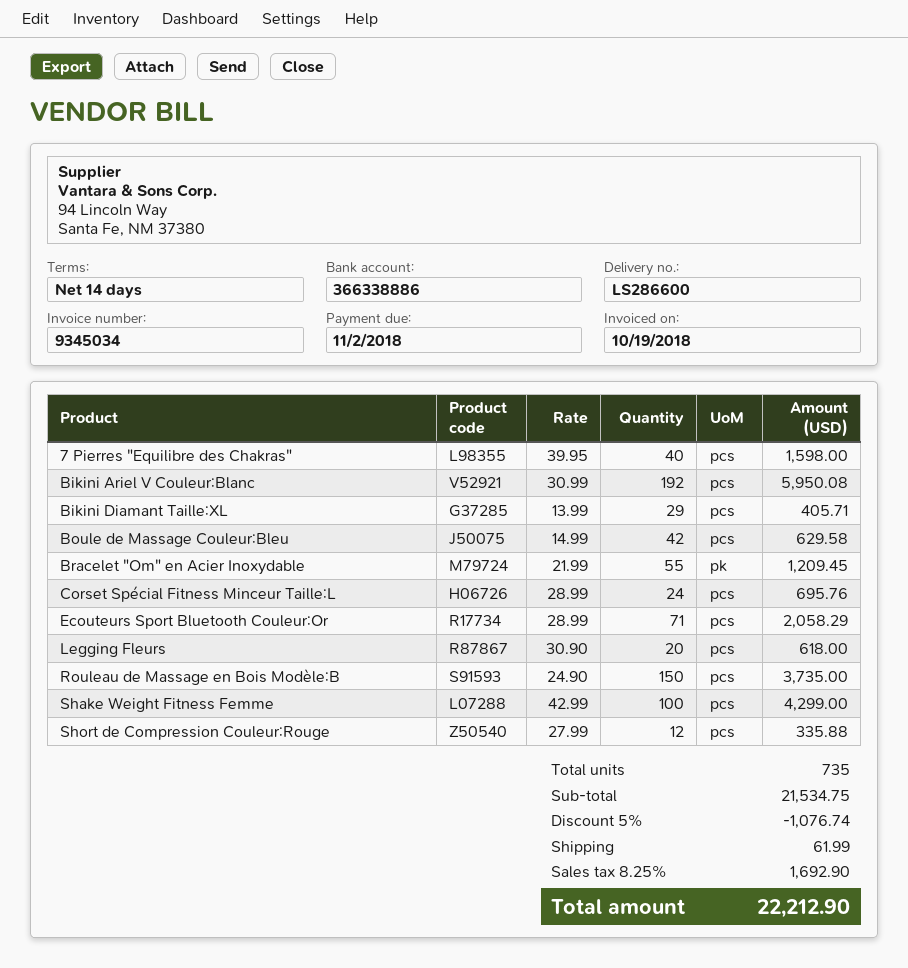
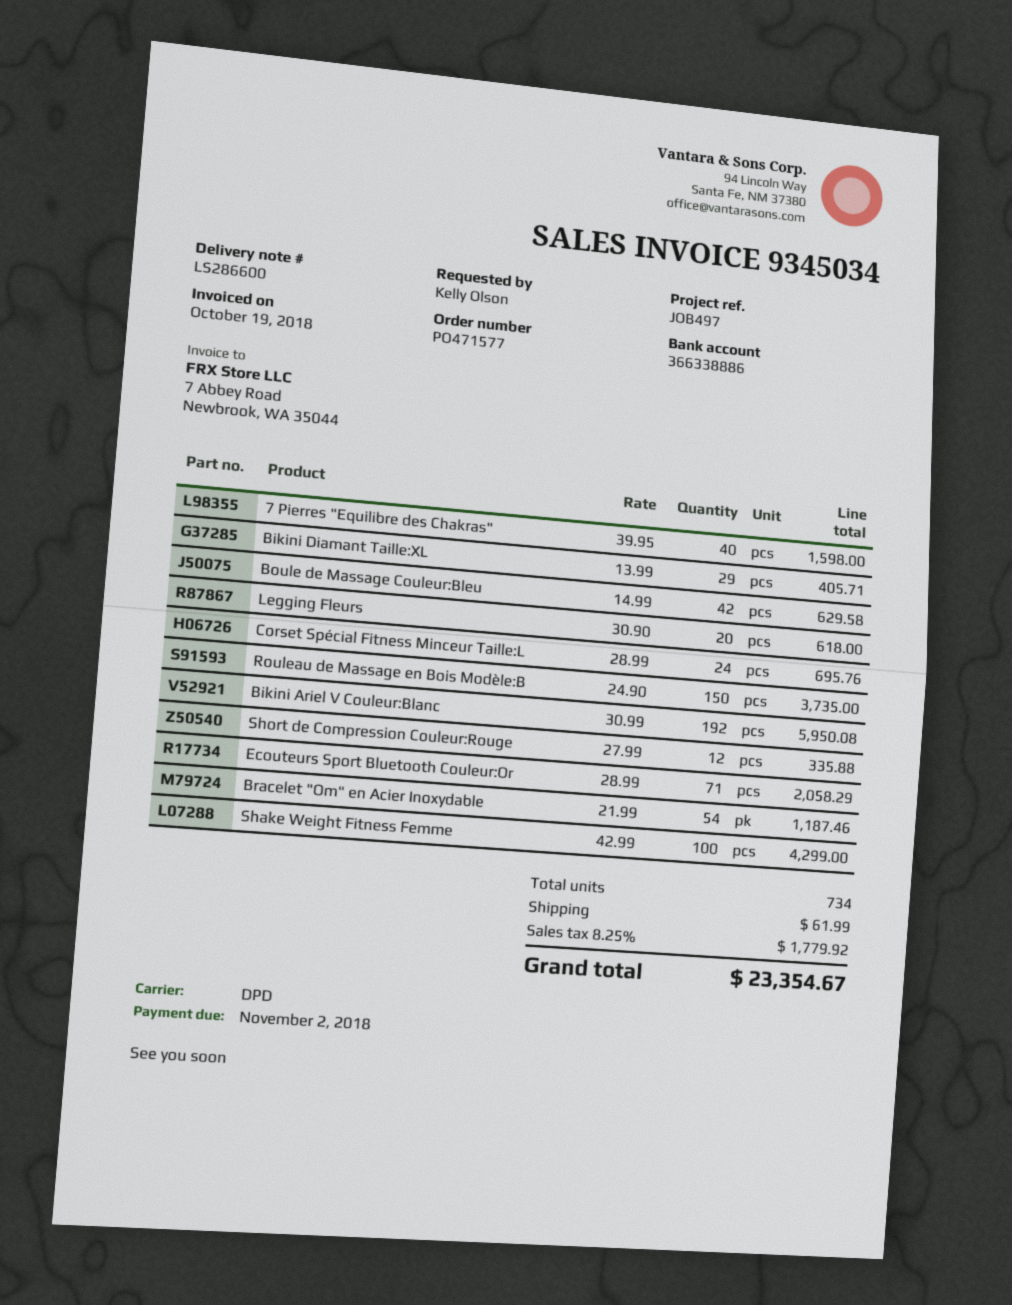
Bracelet "Om" en Acier Inoxydable: 55 x 21.99 = 1209.45 -> 54 x 21.99 = 1187.46
total quantity: 735 -> 734
discount: 5% = 1076.74 -> none
tax: 8.25% = 1692.90 -> 8.25% = 1779.92
total: 22212.90 -> 23354.67

